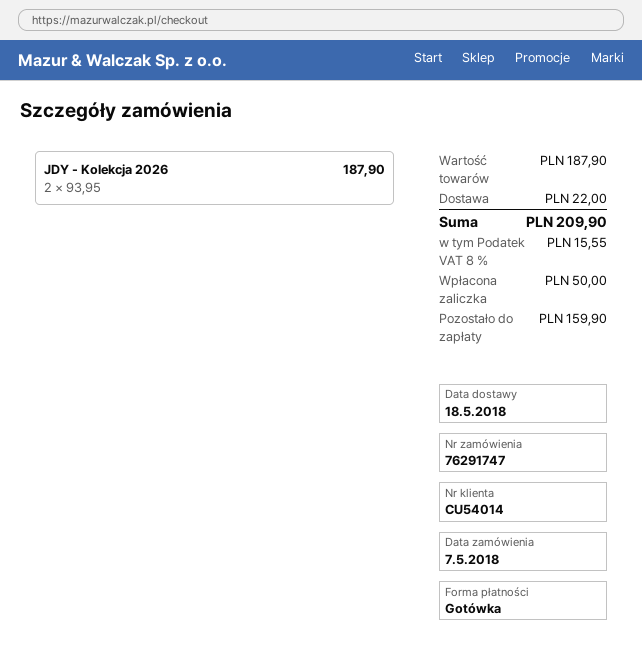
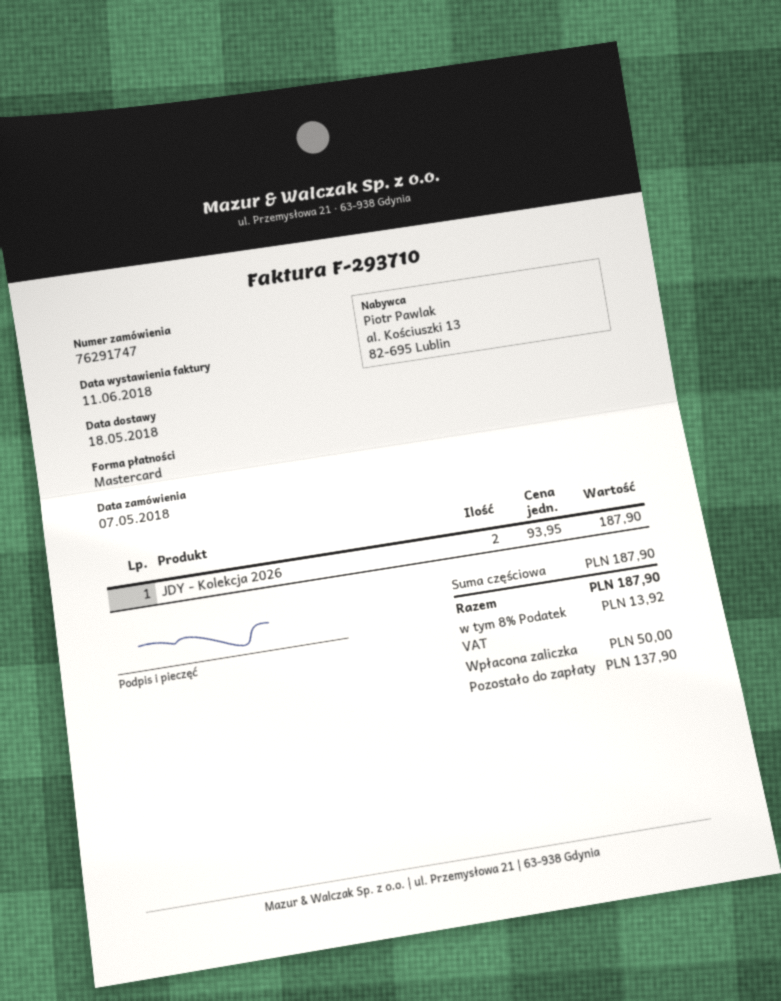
payment method: cash -> Mastercard
shipping: 22.00 -> none
tax: 8% = 15.55 -> 8% = 13.92
total: 209.90 -> 187.90
balance: 159.90 -> 137.90

